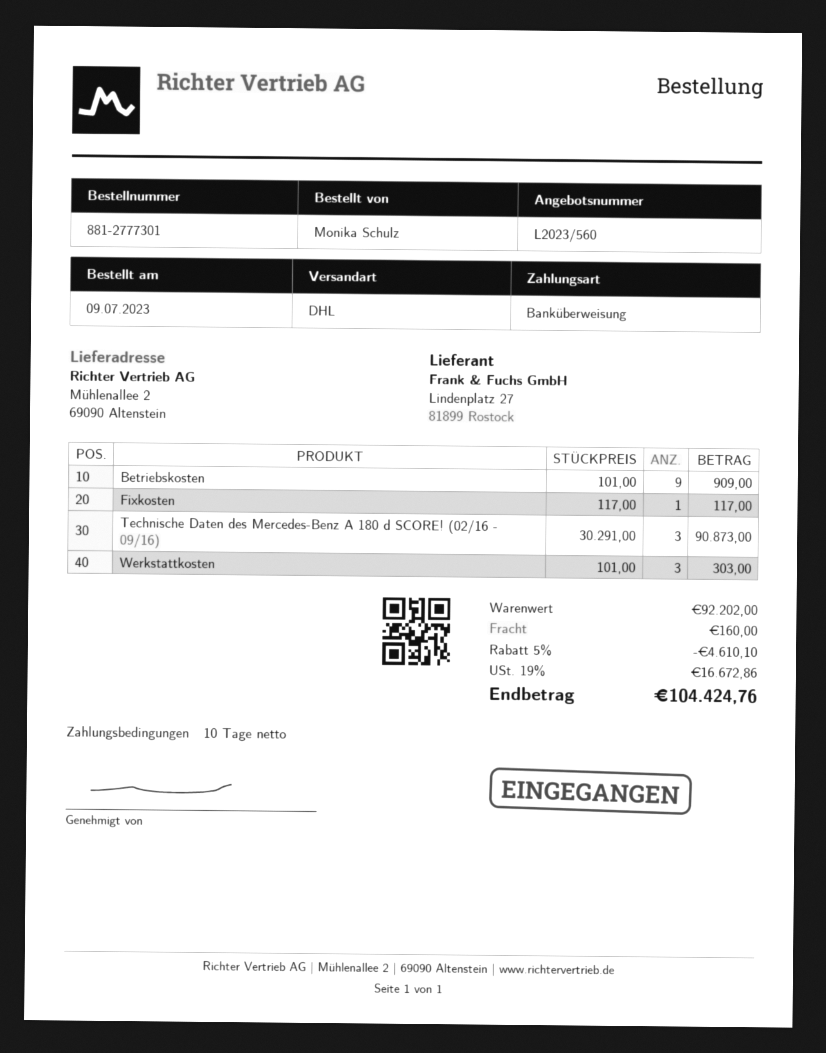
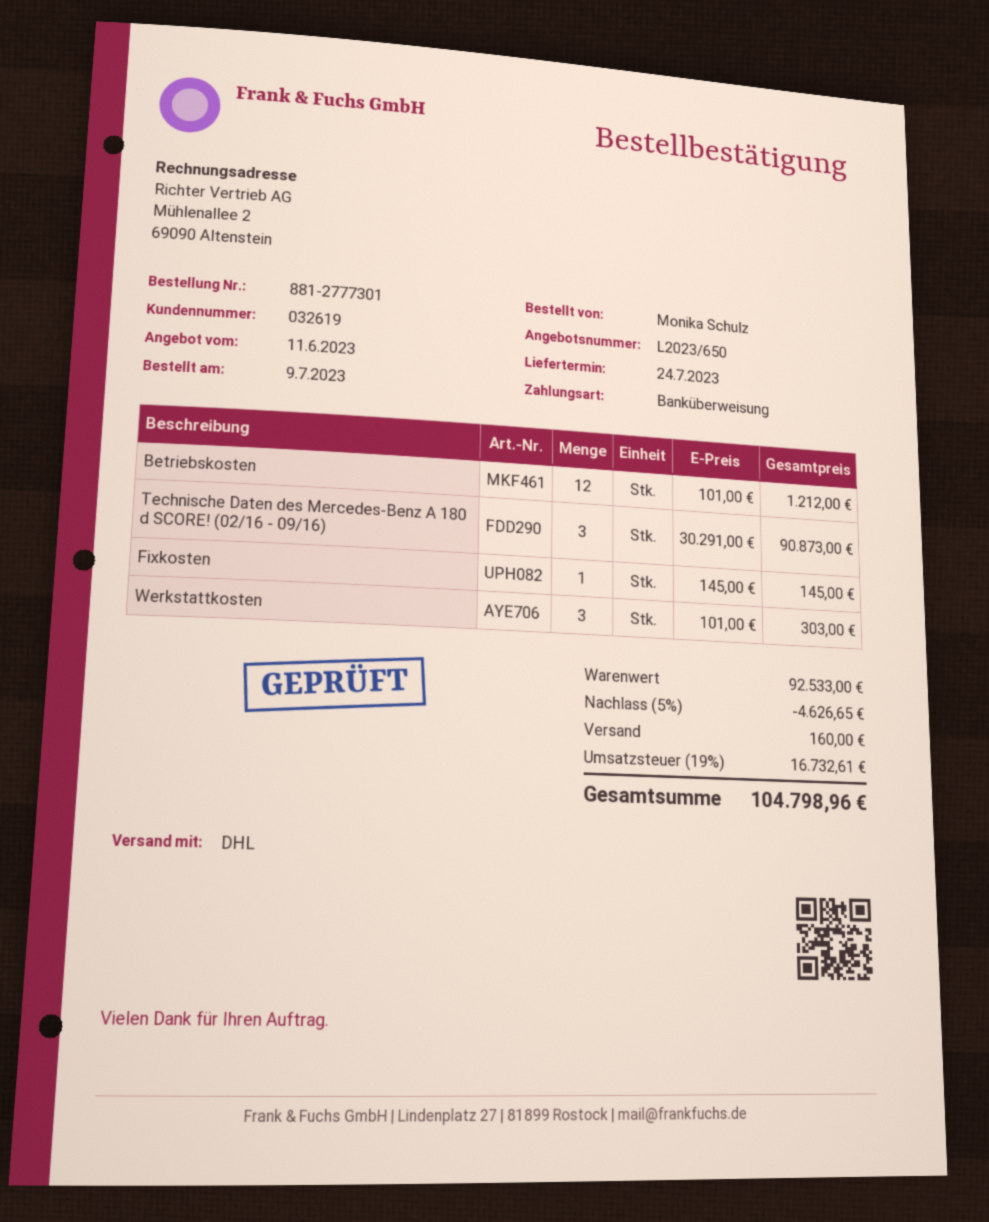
quote number: L2023/560 -> L2023/650
Betriebskosten: 9 x 101.00 = 909.00 -> 12 x 101.00 = 1212.00
Fixkosten: 1 x 117.00 = 117.00 -> 1 x 145.00 = 145.00
subtotal: 92202.00 -> 92533.00
discount: 5% = 4610.10 -> 5% = 4626.65
tax: 19% = 16672.86 -> 19% = 16732.61
total: 104424.76 -> 104798.96

